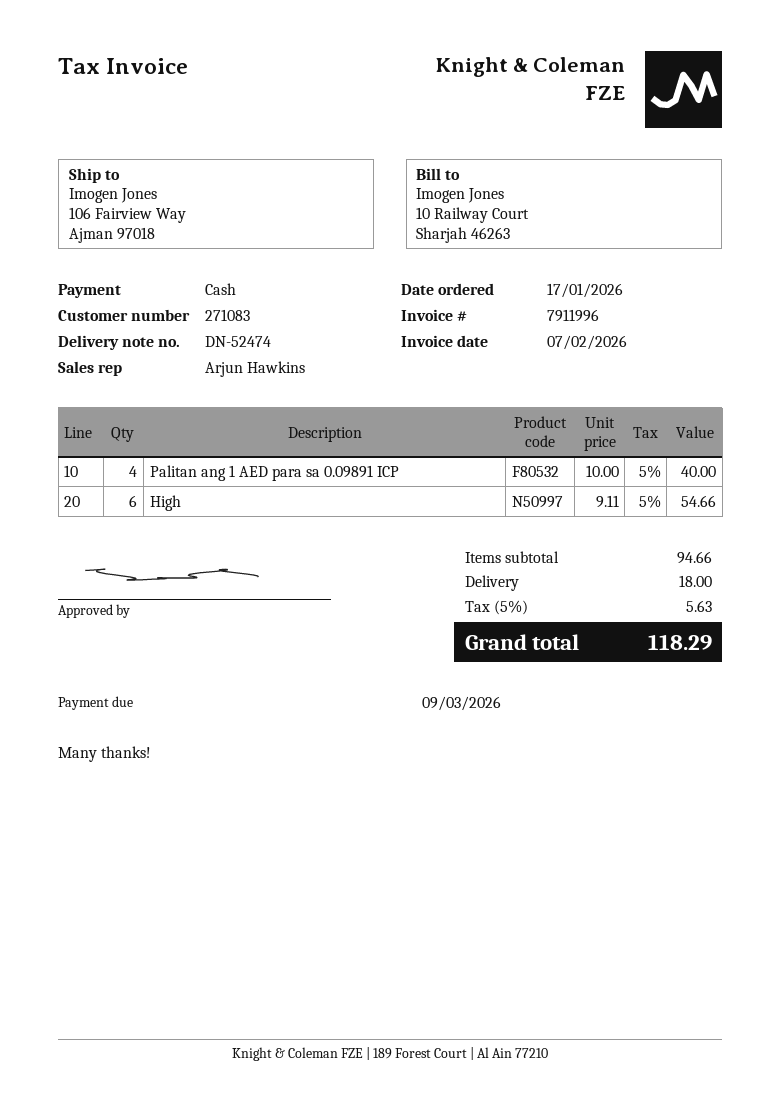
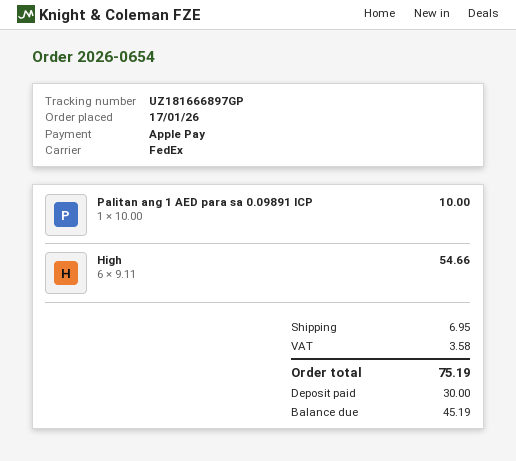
payment method: cash -> Apple Pay
Palitan ang 1 AED para sa 0.09891 ICP: 4 x 10.00 = 40.00 -> 1 x 10.00 = 10.00
shipping: 18.00 -> 6.95
tax: 5.63 -> 3.58
total: 118.29 -> 75.19

